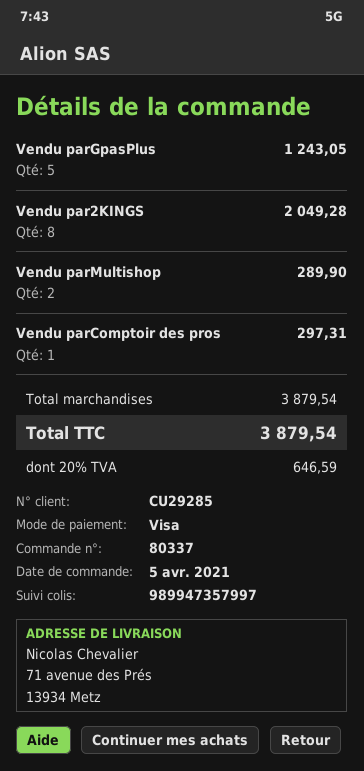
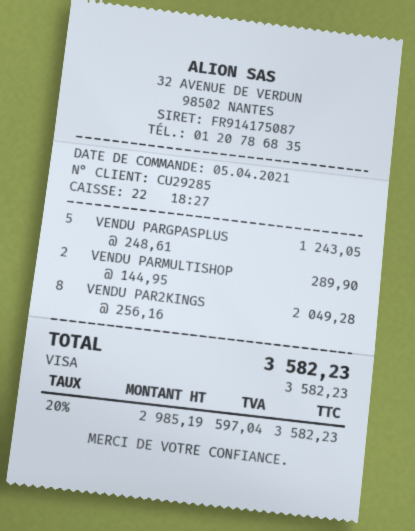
Vendu parComptoir des pros: 1 for 297.31 -> none
tax: 20% = 646.59 -> 20% = 597.04
total: 3879.54 -> 3582.23

